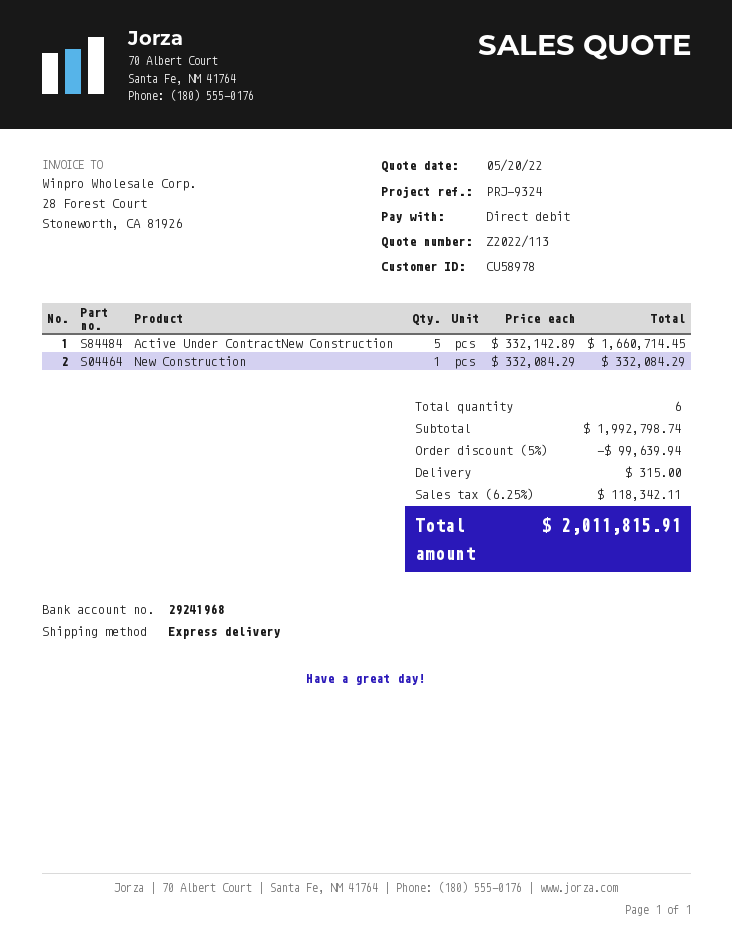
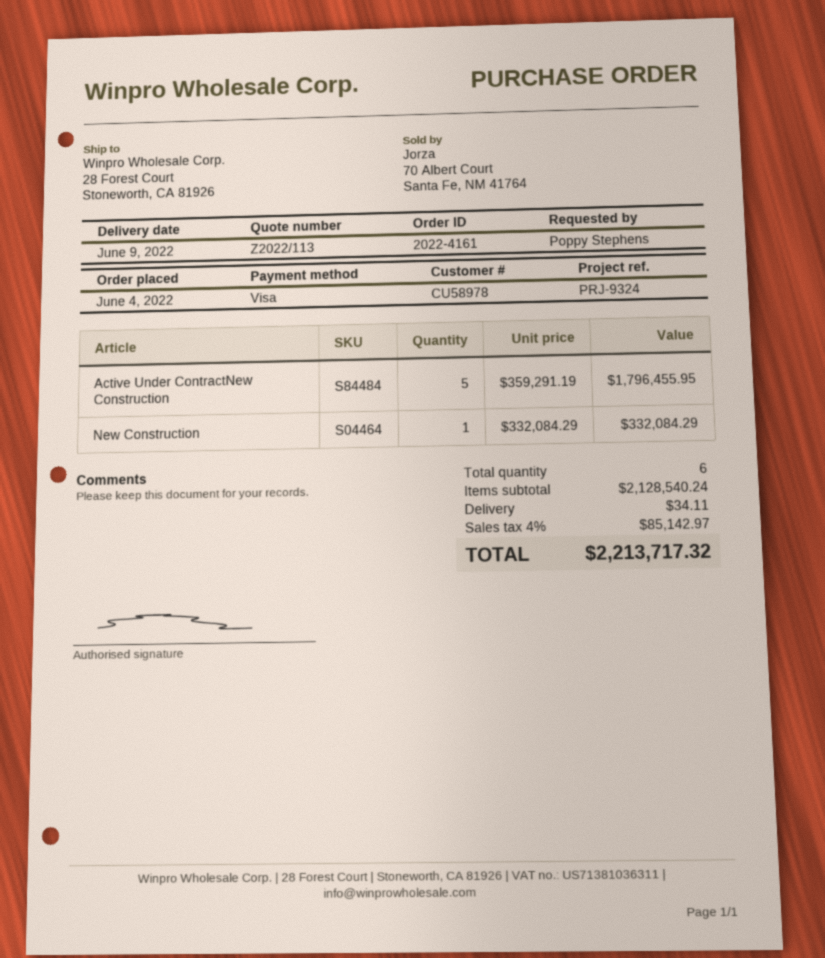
payment method: direct debit -> Visa
Active Under ContractNew Construction: 5 x 332142.89 = 1660714.45 -> 5 x 359291.19 = 1796455.95
subtotal: 1992798.74 -> 2128540.24
discount: 5% = 99639.94 -> none
shipping: 315.00 -> 34.11
tax: 6.25% = 118342.11 -> 4% = 85142.97
total: 2011815.91 -> 2213717.32

